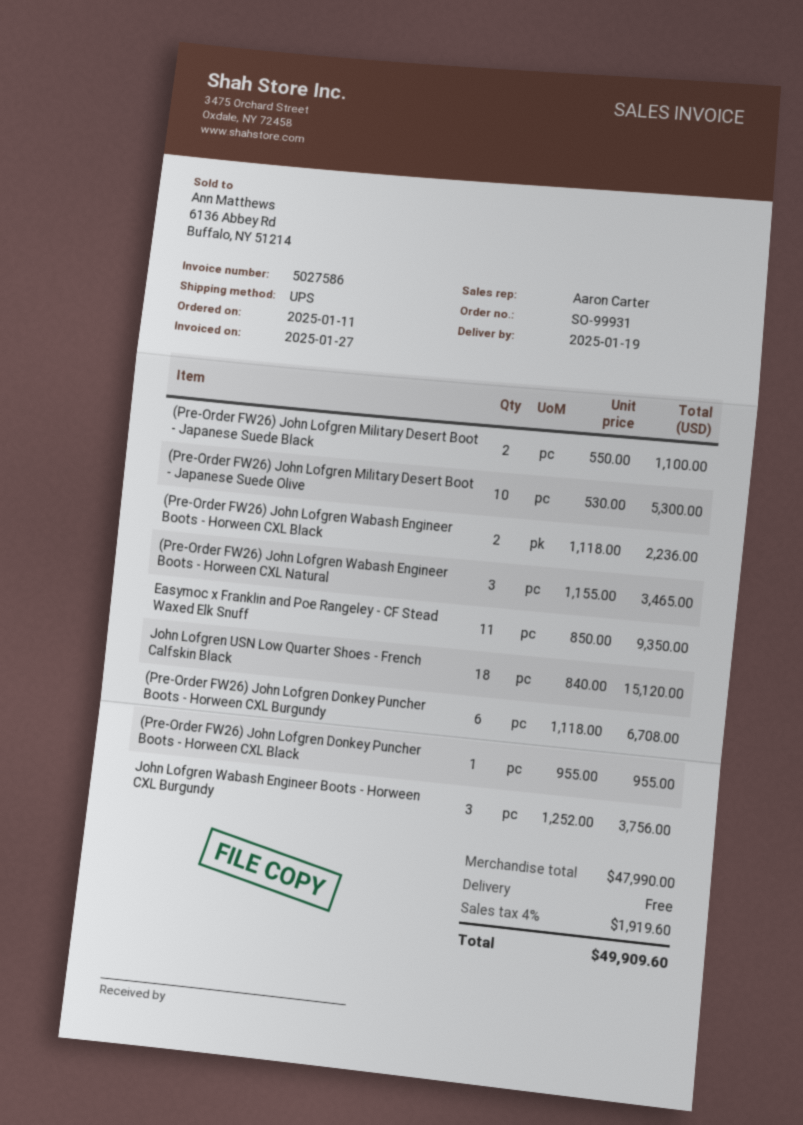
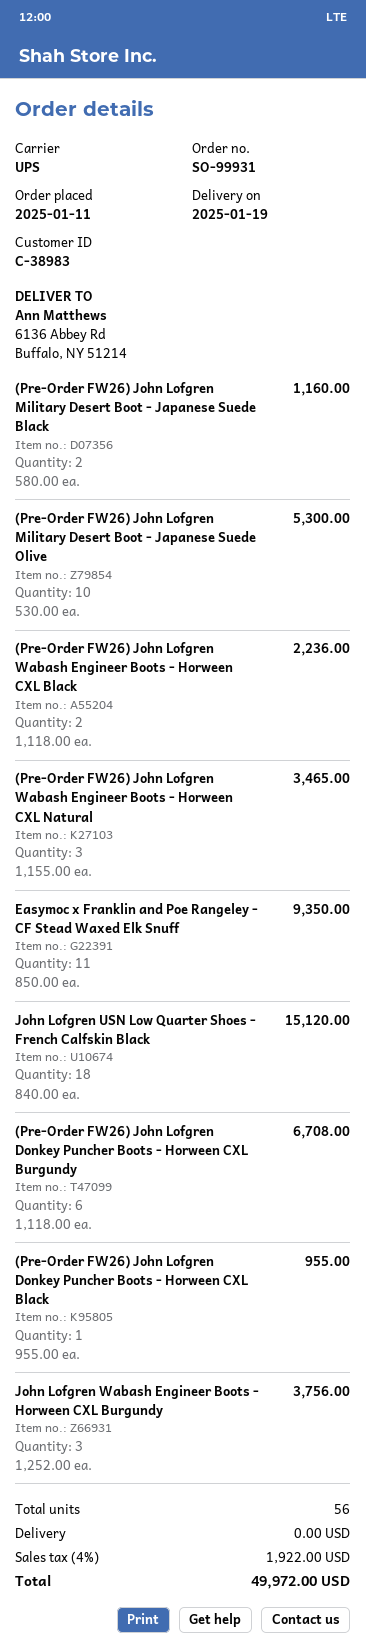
(Pre-Order FW26) John Lofgren Military Desert Boot - Japanese Suede Black: 2 x 550.00 = 1100.00 -> 2 x 580.00 = 1160.00
tax: 4% = 1919.60 -> 4% = 1922.00
total: 49909.60 -> 49972.00

